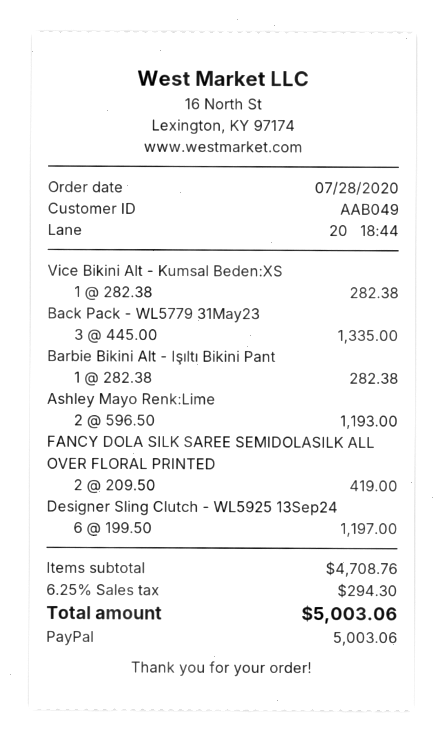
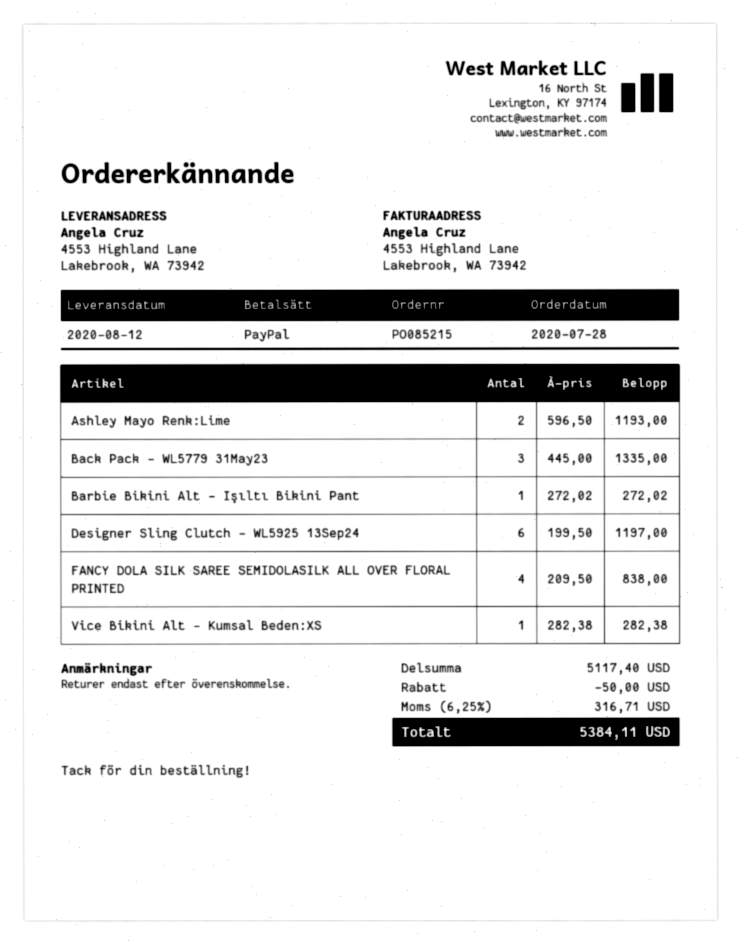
Barbie Bikini Alt - Işıltı Bikini Pant: 1 x 282.38 = 282.38 -> 1 x 272.02 = 272.02
FANCY DOLA SILK SAREE SEMIDOLASILK ALL OVER FLORAL PRINTED: 2 x 209.50 = 419.00 -> 4 x 209.50 = 838.00
subtotal: 4708.76 -> 5117.40
discount: none -> 50.00
tax: 6.25% = 294.30 -> 6.25% = 316.71
total: 5003.06 -> 5384.11

